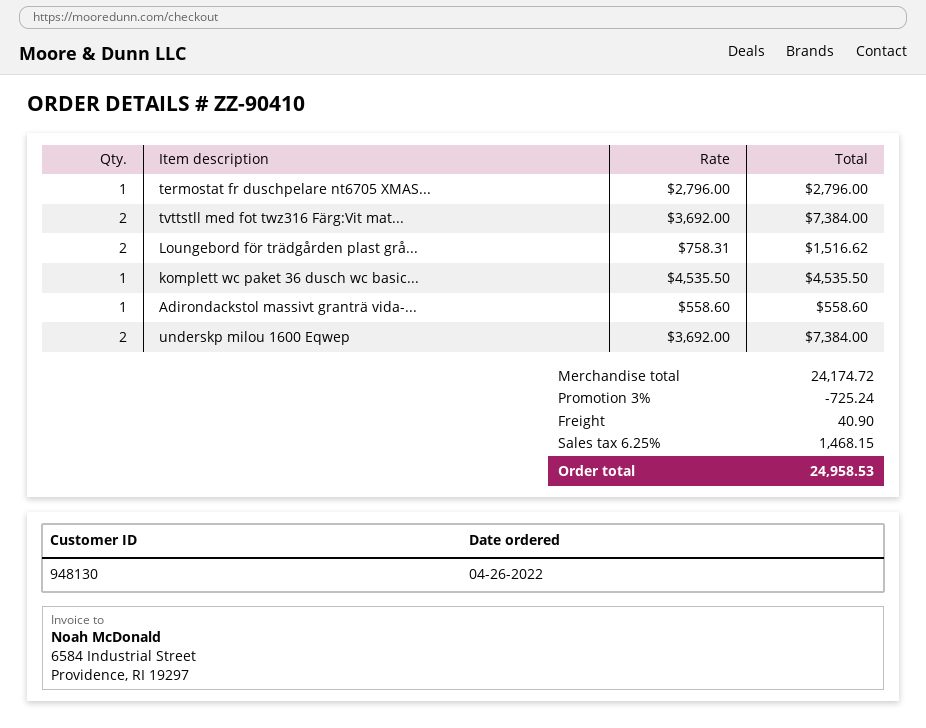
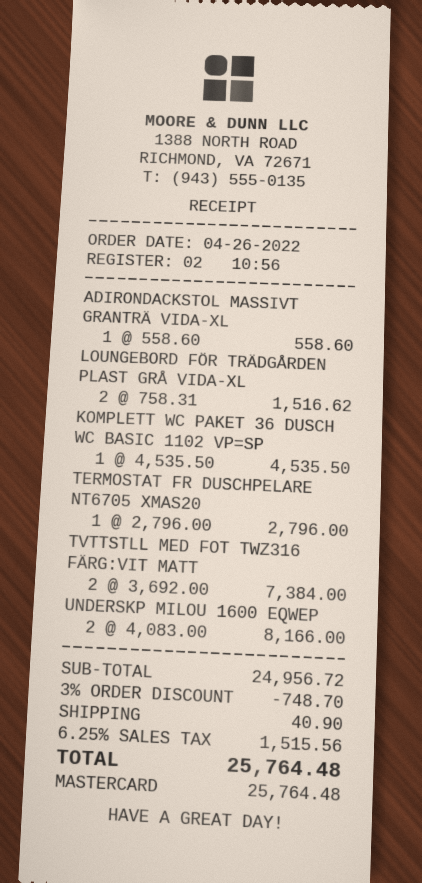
underskp milou 1600 Eqwep: 2 x 3692.00 = 7384.00 -> 2 x 4083.00 = 8166.00
subtotal: 24174.72 -> 24956.72
discount: 3% = 725.24 -> 3% = 748.70
tax: 6.25% = 1468.15 -> 6.25% = 1515.56
total: 24958.53 -> 25764.48

